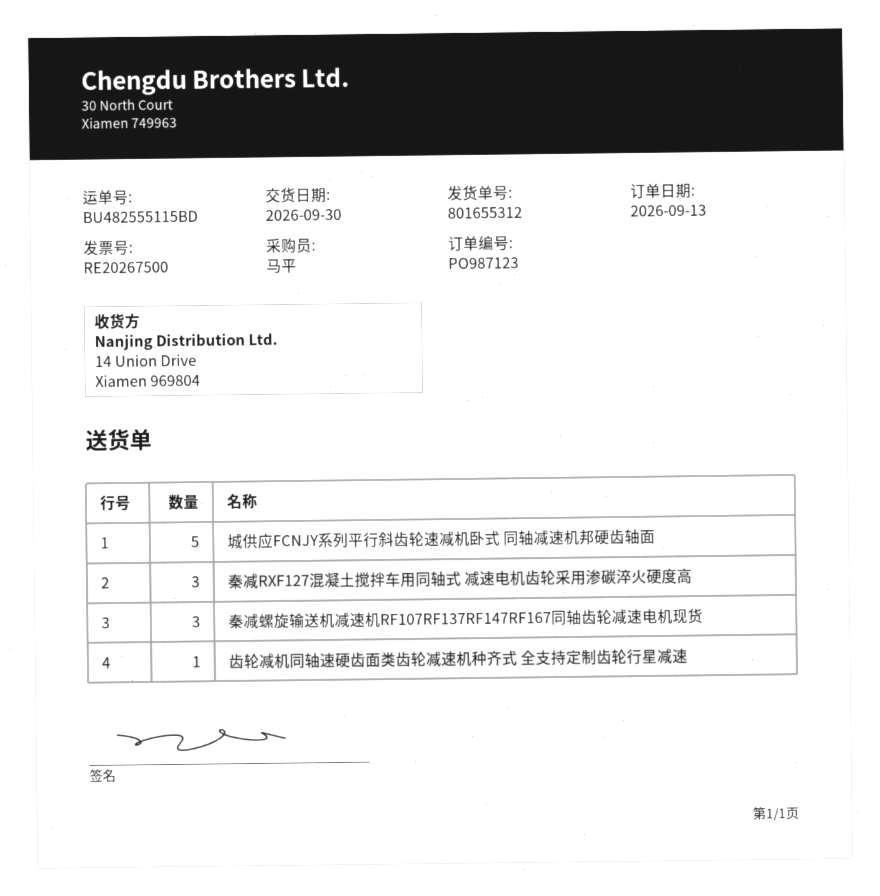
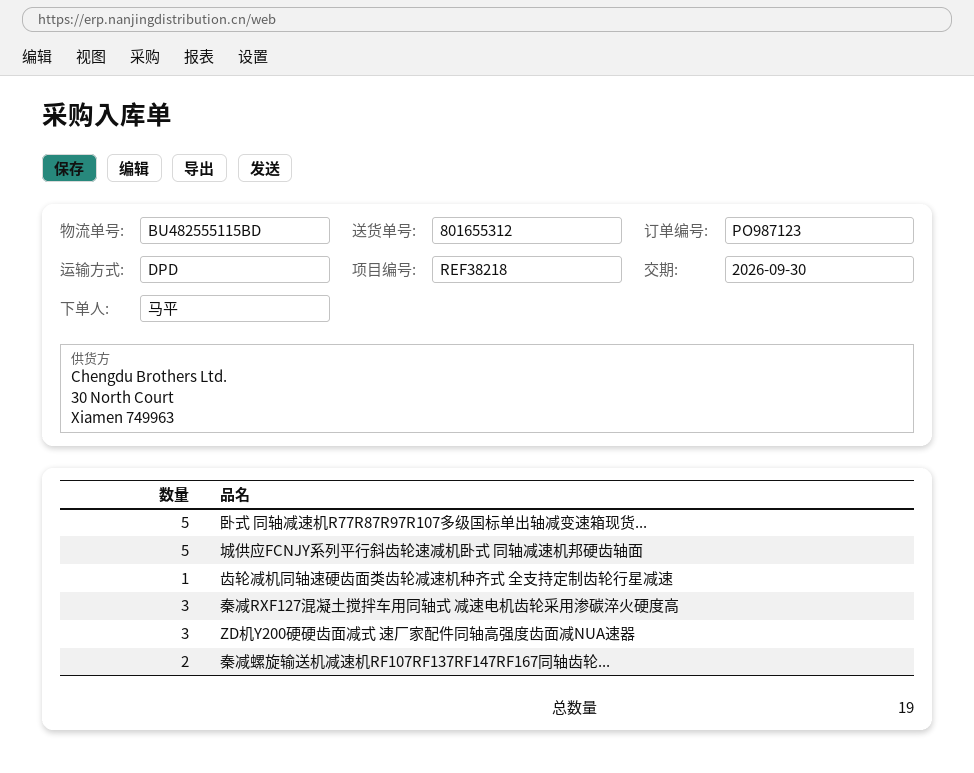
秦减螺旋输送机减速机RF107RF137RF147RF167同轴齿轮减速电机现货: 3 -> 2
卧式 同轴减速机R77R87R97R107多级国标单出轴减变速箱现货...: none -> 5
ZD机Y200硬硬齿面减式 速厂家配件同轴高强度齿面减NUA速器: none -> 3

